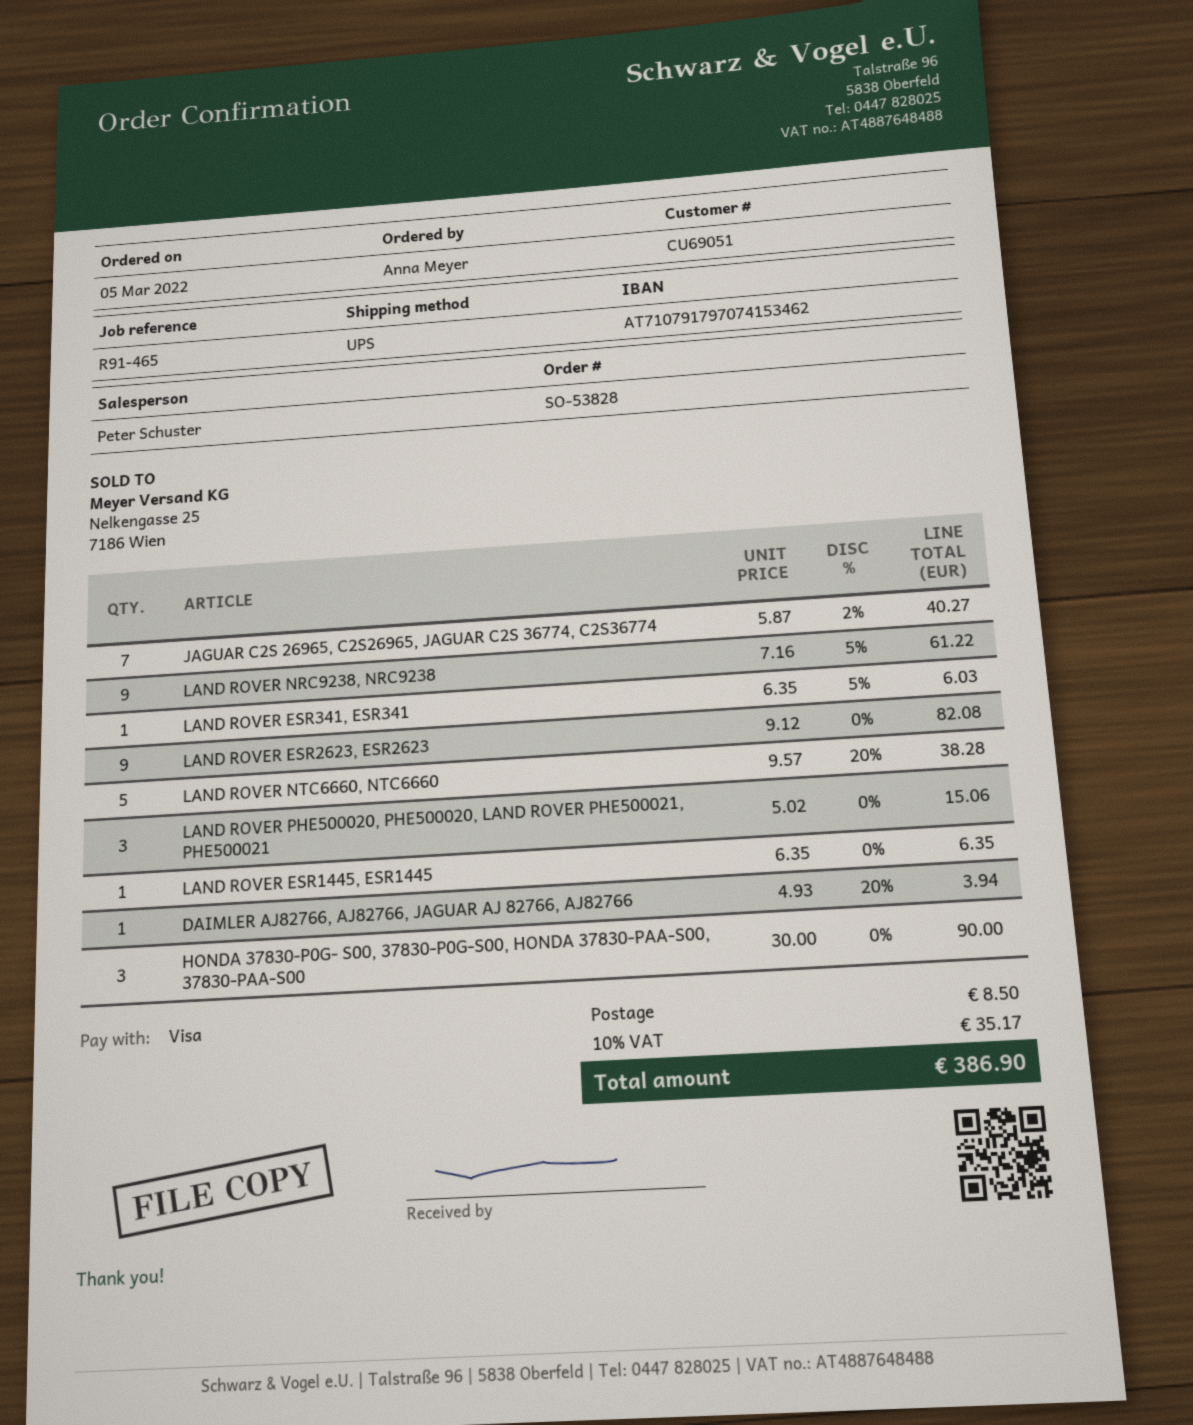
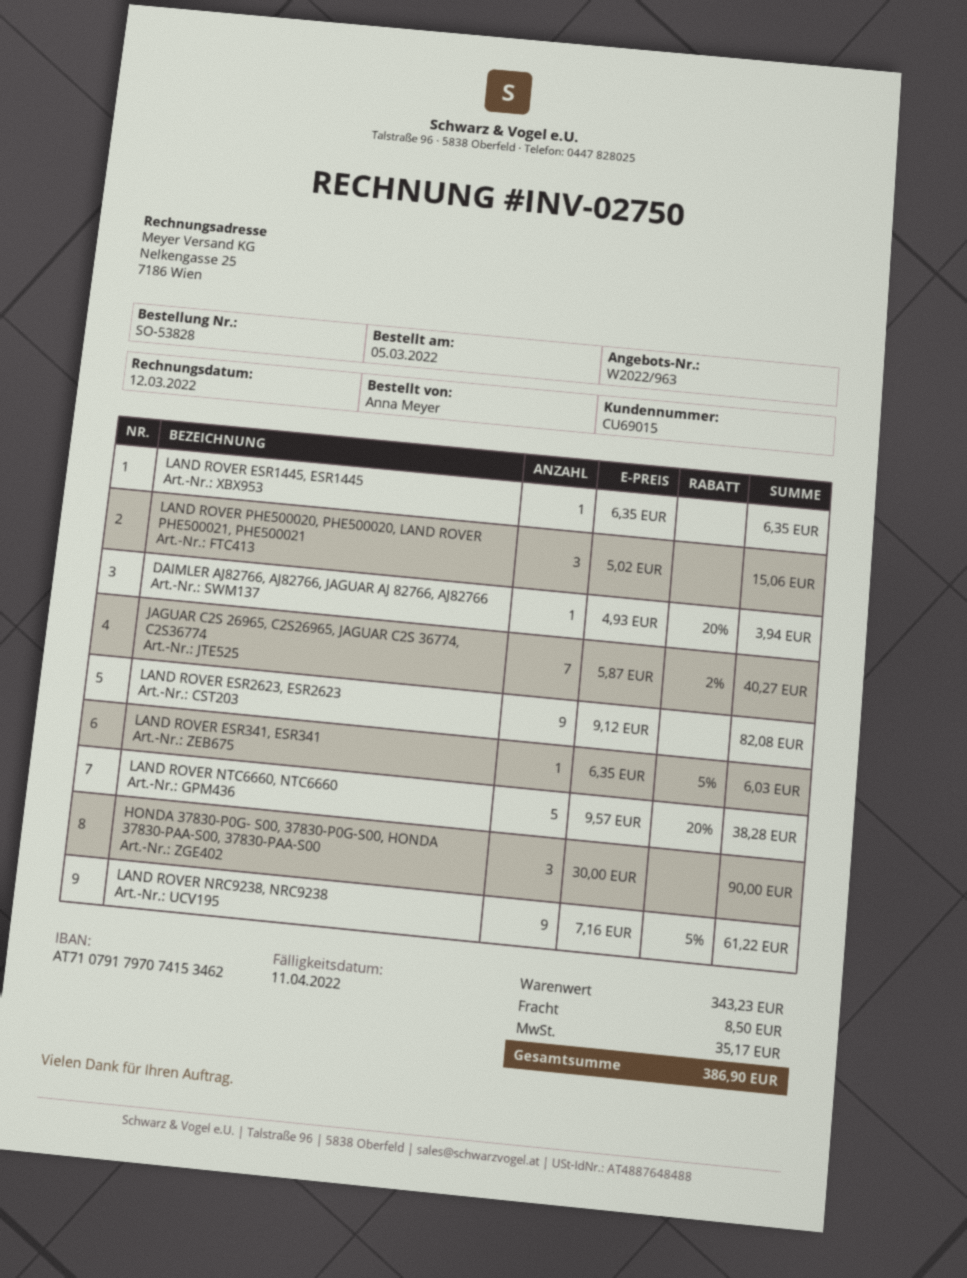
customer number: CU69051 -> CU69015

